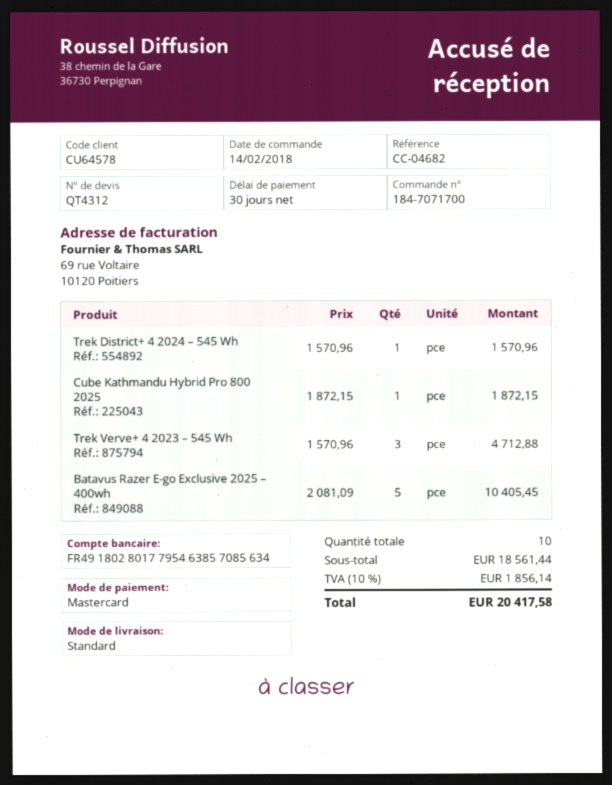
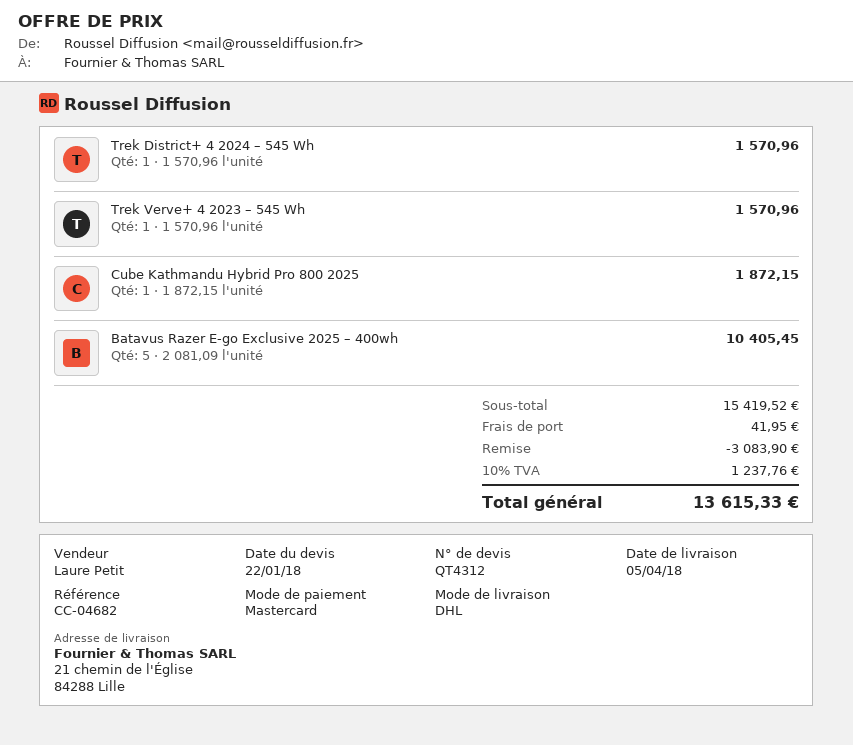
shipping method: standard -> DHL
Trek Verve+ 4 2023 – 545 Wh: 3 x 1570.96 = 4712.88 -> 1 x 1570.96 = 1570.96
subtotal: 18561.44 -> 15419.52
discount: none -> 3083.90
shipping: none -> 41.95
tax: 10% = 1856.14 -> 10% = 1237.76
total: 20417.58 -> 13615.33

